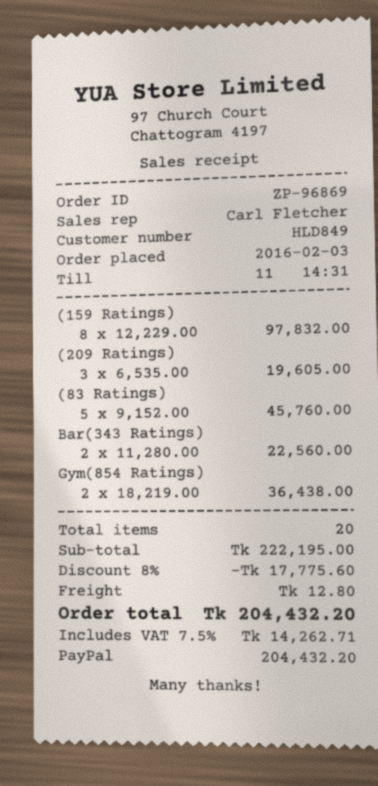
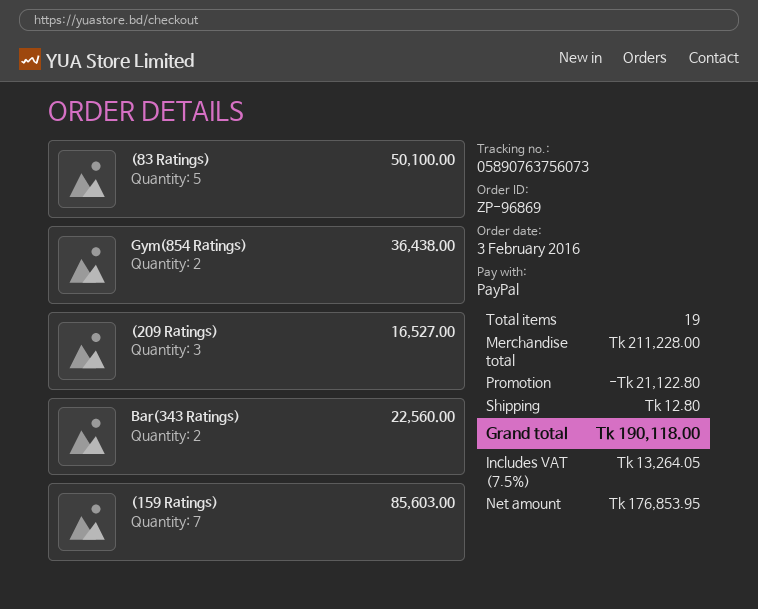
(159 Ratings): 8 for 97832.00 -> 7 for 85603.00
(209 Ratings): 3 for 19605.00 -> 3 for 16527.00
(83 Ratings): 5 for 45760.00 -> 5 for 50100.00
total quantity: 20 -> 19
subtotal: 222195.00 -> 211228.00
discount: 17775.60 -> 21122.80
tax: 7.5% = 14262.71 -> 7.5% = 13264.05
total: 204432.20 -> 190118.00

